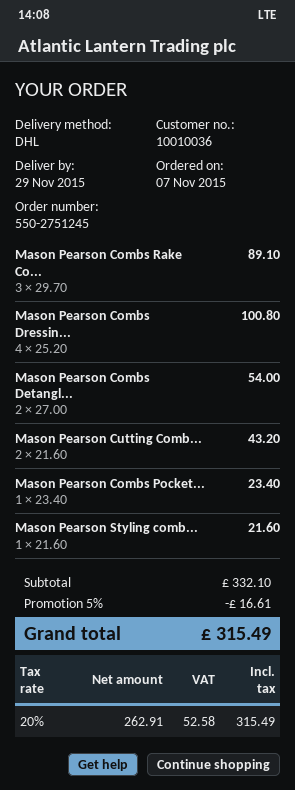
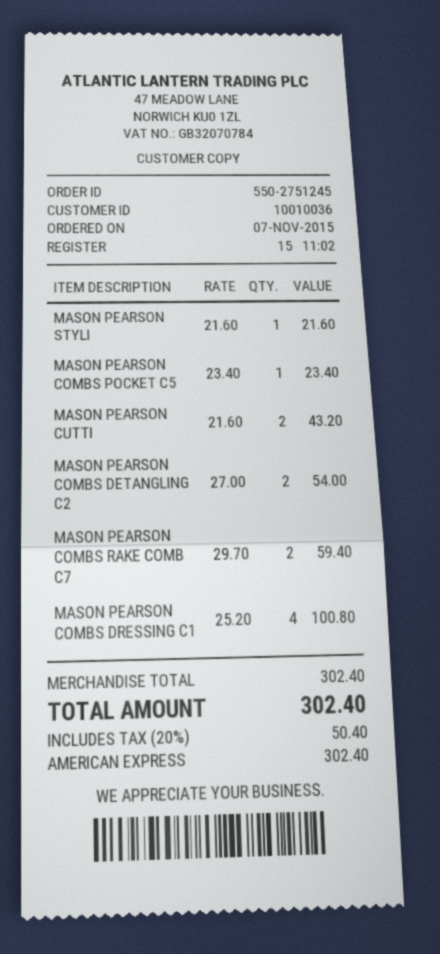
Mason Pearson Combs Rake Co...: 3 x 29.70 = 89.10 -> 2 x 29.70 = 59.40
subtotal: 332.10 -> 302.40
discount: 5% = 16.61 -> none
tax: 20% = 52.58 -> 20% = 50.40
total: 315.49 -> 302.40

